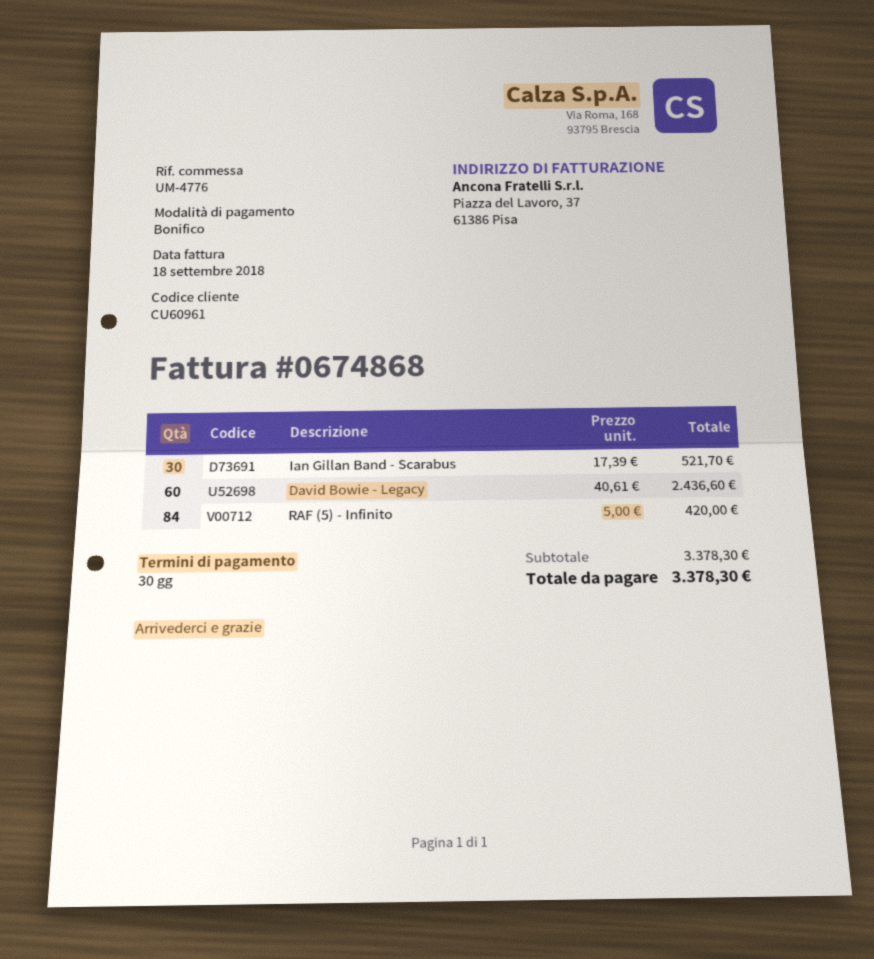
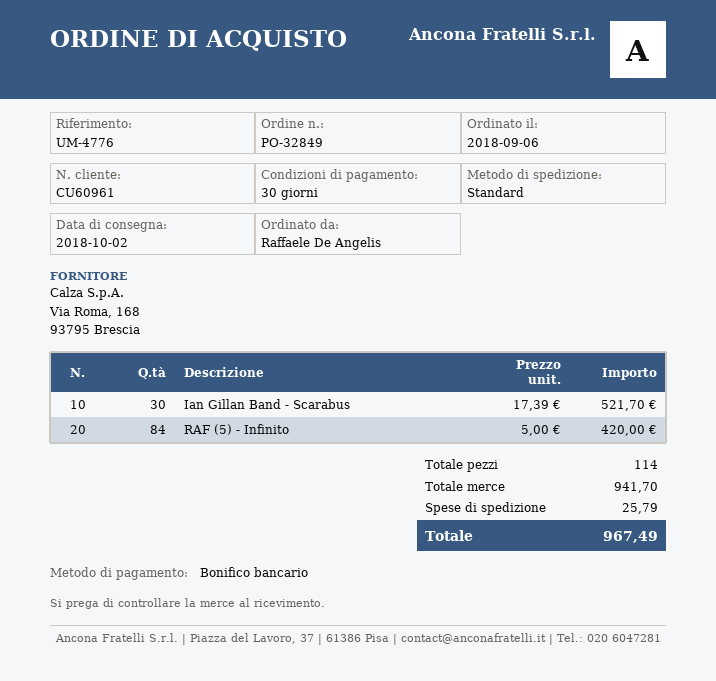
David Bowie - Legacy: 60 x 40.61 = 2436.60 -> none
subtotal: 3378.30 -> 941.70
shipping: none -> 25.79
total: 3378.30 -> 967.49

